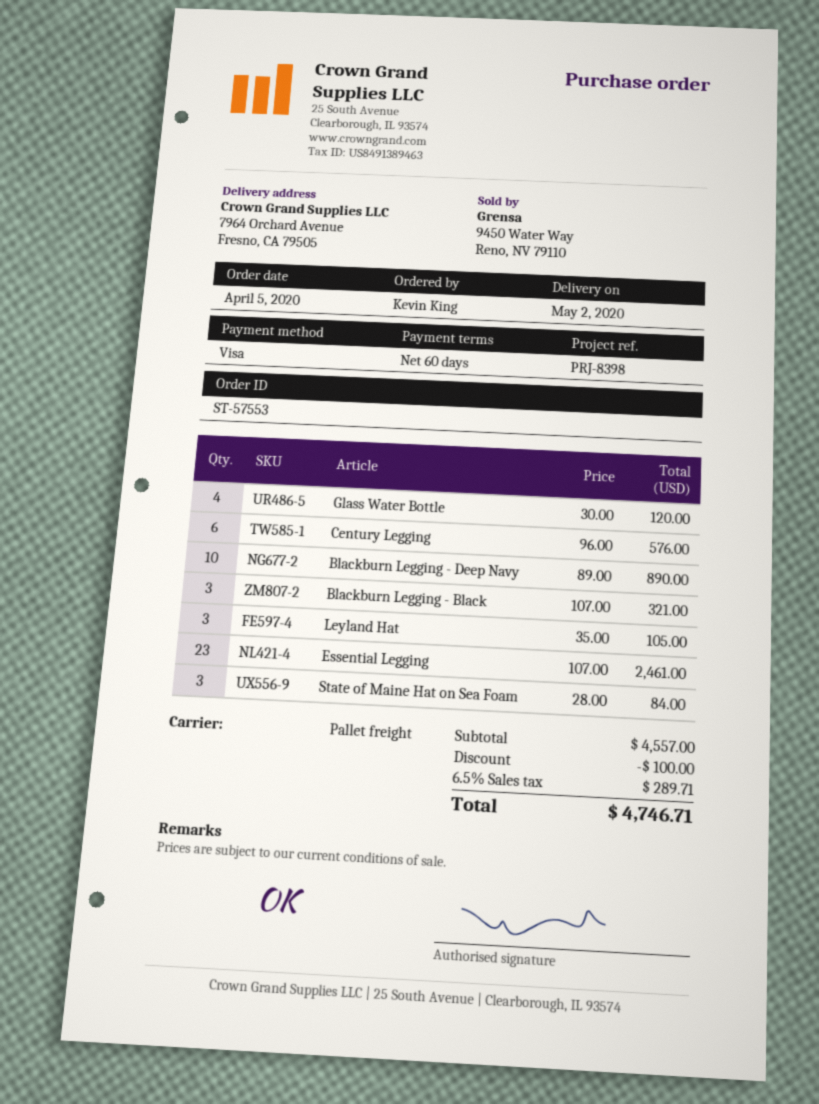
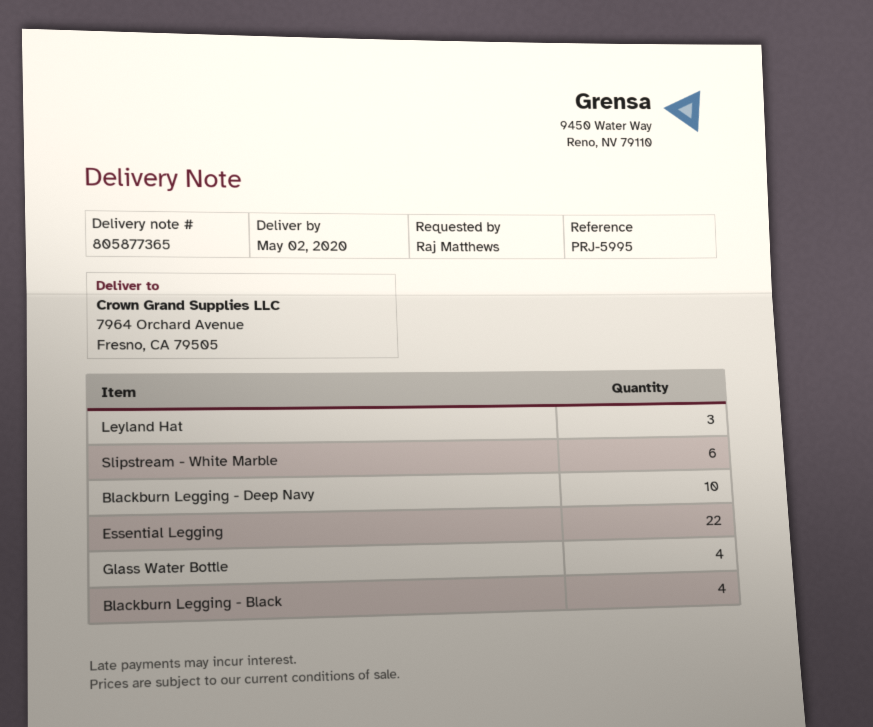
reference: PRJ-8398 -> PRJ-5995
ordered by: Kevin King -> Raj Matthews
Century Legging: 6 -> none
Blackburn Legging - Black: 3 -> 4
Essential Legging: 23 -> 22
State of Maine Hat on Sea Foam: 3 -> none
Slipstream - White Marble: none -> 6

